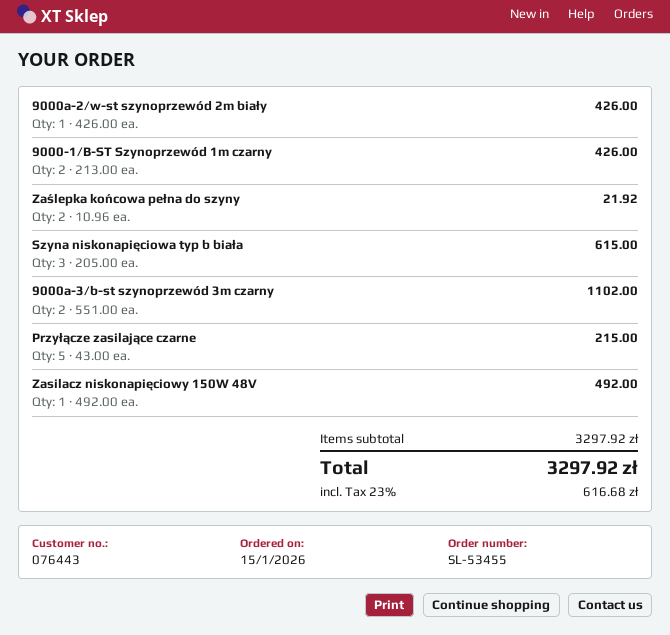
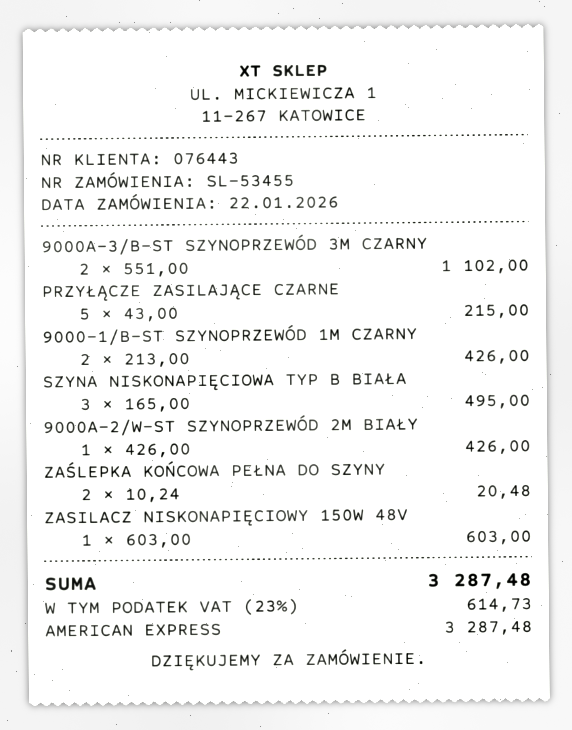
order date: 2026-01-15 -> 2026-01-22
Zaślepka końcowa pełna do szyny: 2 x 10.96 = 21.92 -> 2 x 10.24 = 20.48
Szyna niskonapięciowa typ b biała: 3 x 205.00 = 615.00 -> 3 x 165.00 = 495.00
Zasilacz niskonapięciowy 150W 48V: 1 x 492.00 = 492.00 -> 1 x 603.00 = 603.00
tax: 23% = 616.68 -> 23% = 614.73
total: 3297.92 -> 3287.48

